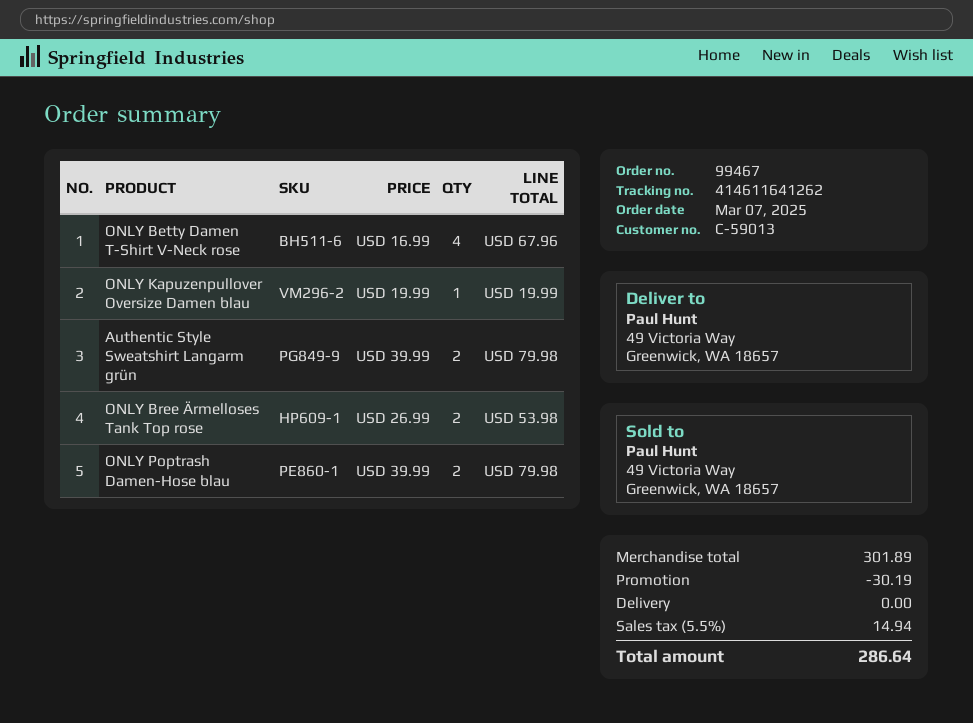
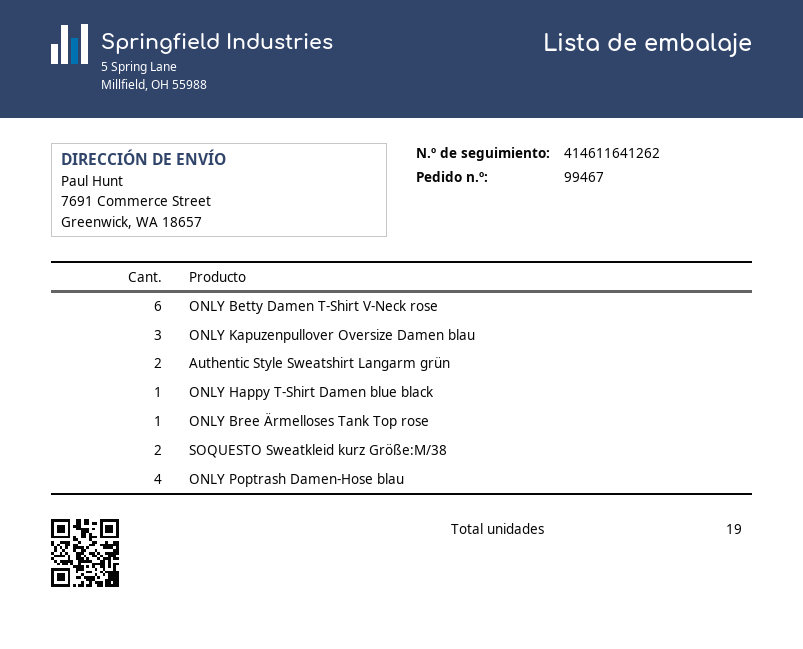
ship to: 49 Victoria Way, Greenwick, WA 18657 -> 7691 Commerce Street, Greenwick, WA 18657
ONLY Betty Damen T-Shirt V-Neck rose: 4 -> 6
ONLY Kapuzenpullover Oversize Damen blau: 1 -> 3
ONLY Bree Ärmelloses Tank Top rose: 2 -> 1
ONLY Poptrash Damen-Hose blau: 2 -> 4
ONLY Happy T-Shirt Damen blue black: none -> 1
SOQUESTO Sweatkleid kurz Größe:M/38: none -> 2

